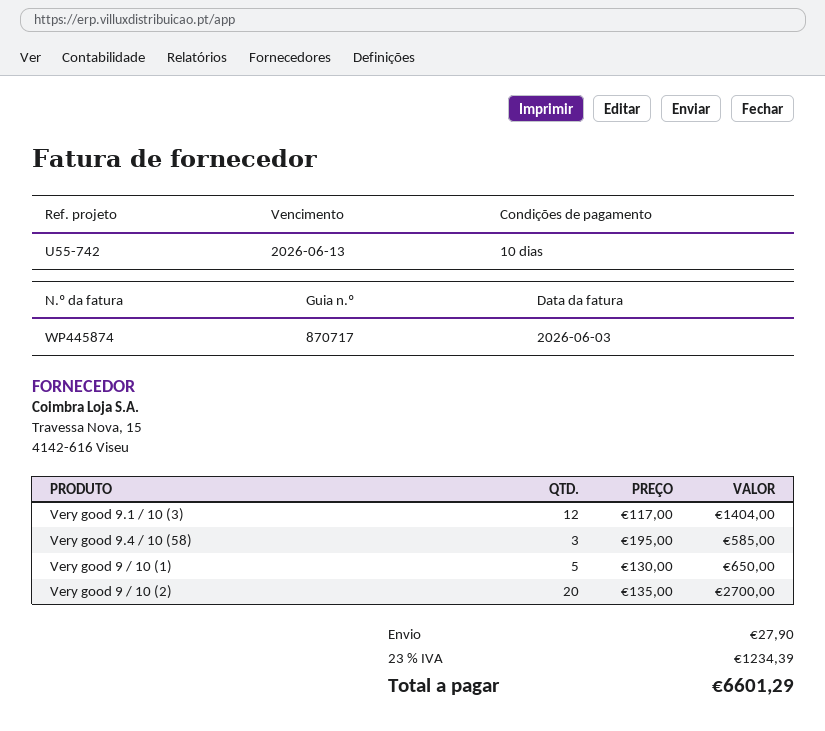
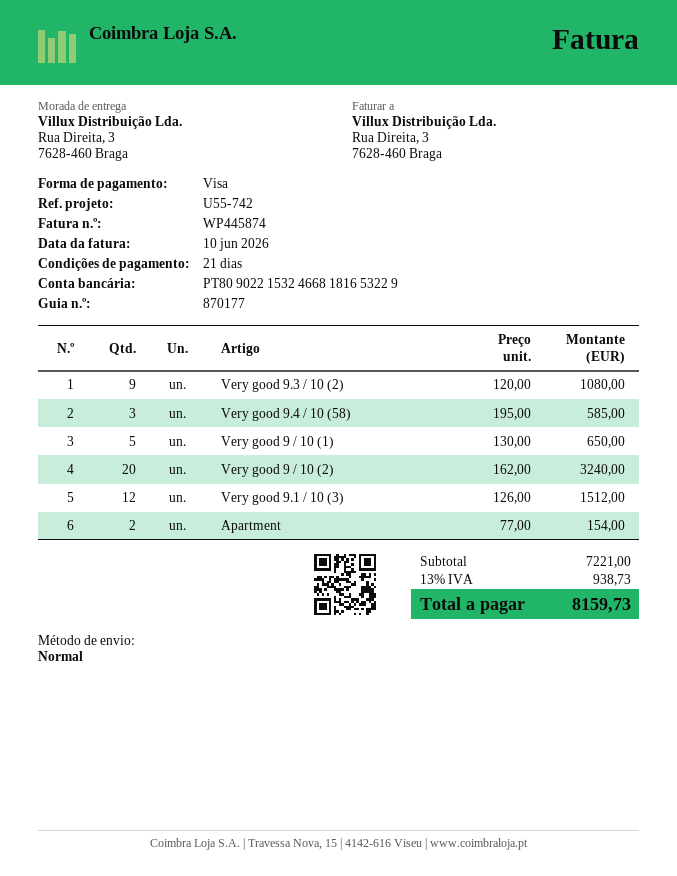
delivery note number: 870717 -> 870177
invoice date: 2026-06-03 -> 2026-06-10
payment terms: 10 days -> 21 days
Very good 9.1 / 10 (3): 12 x 117.00 = 1404.00 -> 12 x 126.00 = 1512.00
Very good 9 / 10 (2): 20 x 135.00 = 2700.00 -> 20 x 162.00 = 3240.00
Very good 9.3 / 10 (2): none -> 9 x 120.00 = 1080.00
Apartment: none -> 2 x 77.00 = 154.00
shipping: 27.90 -> none
tax: 23% = 1234.39 -> 13% = 938.73
total: 6601.29 -> 8159.73

